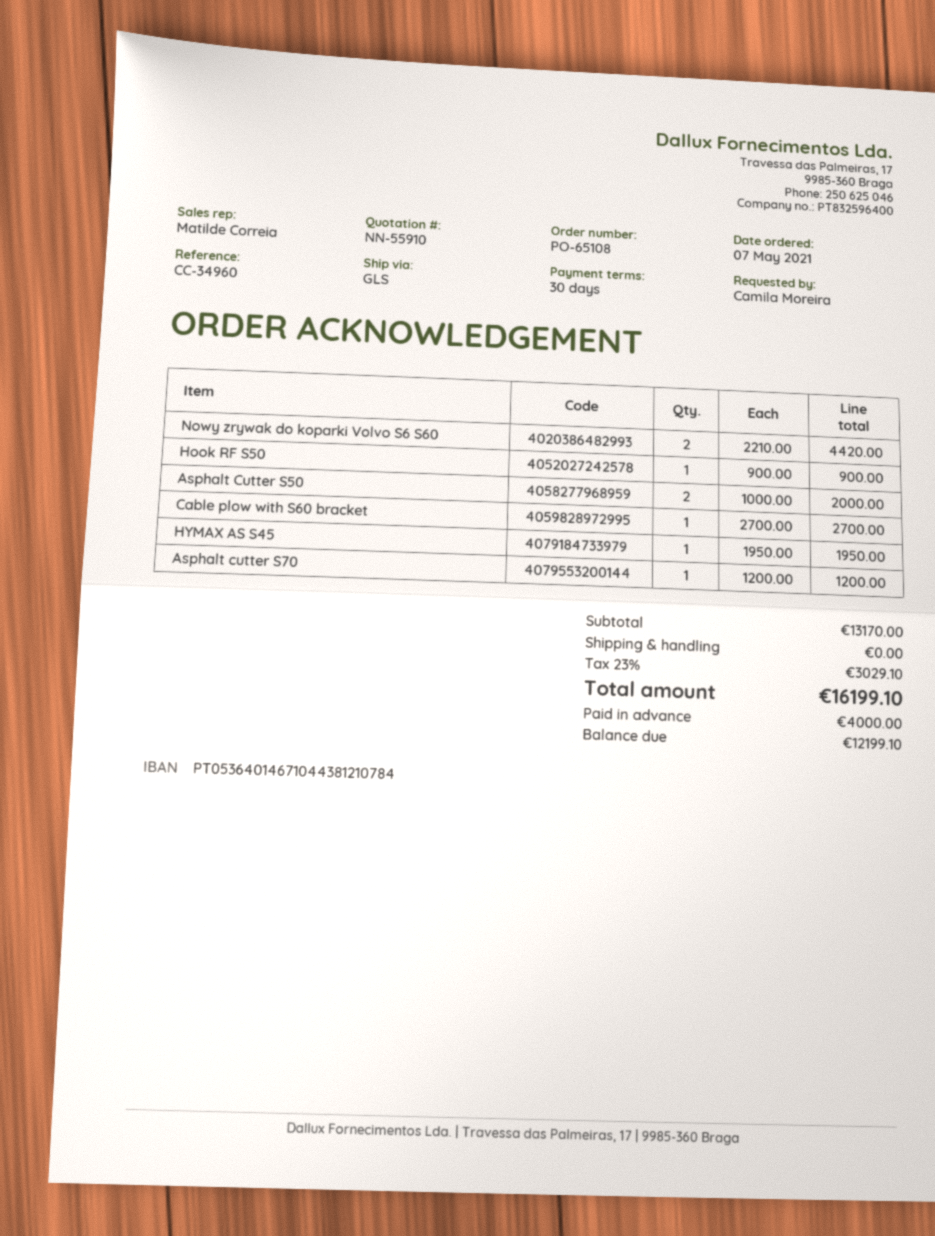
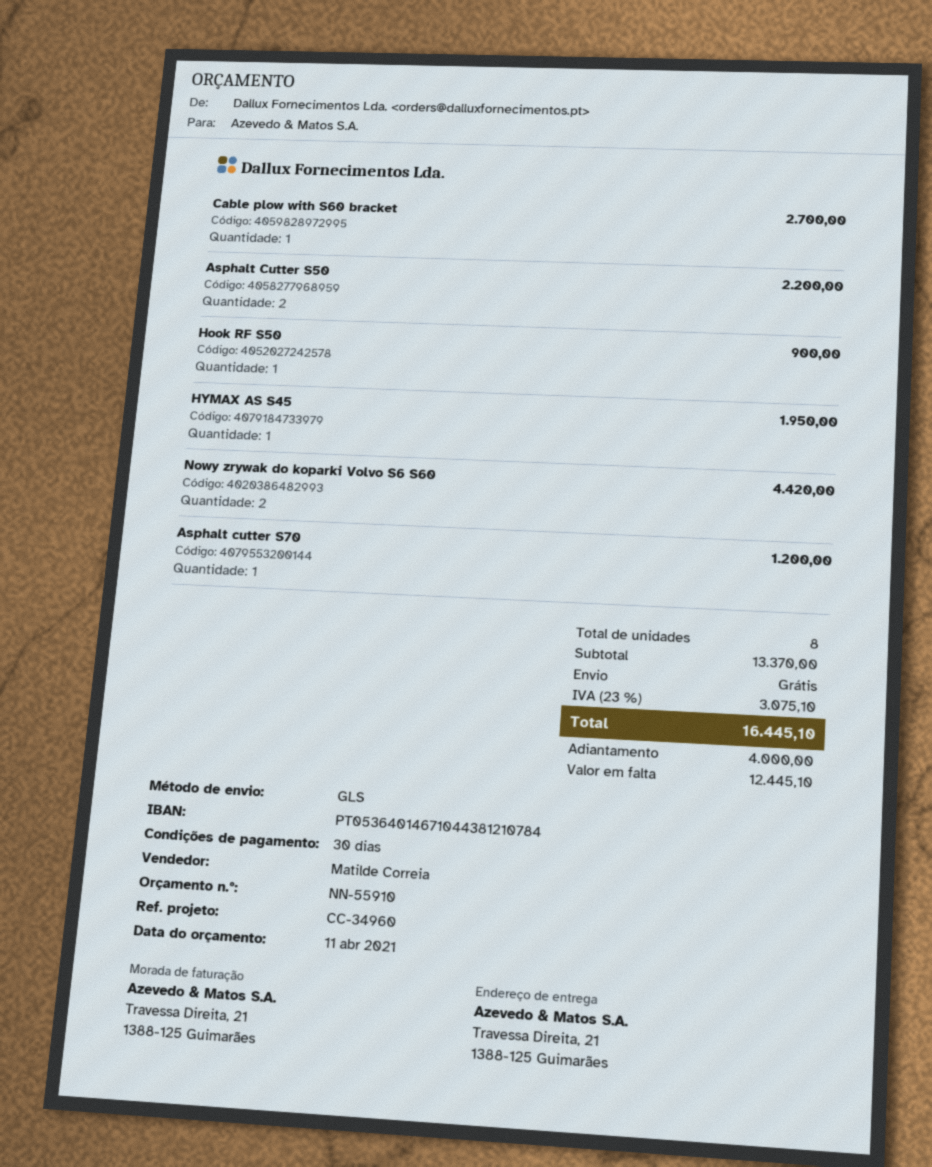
Asphalt Cutter S50: 2 for 2000.00 -> 2 for 2200.00
subtotal: 13170.00 -> 13370.00
tax: 23% = 3029.10 -> 23% = 3075.10
total: 16199.10 -> 16445.10
balance: 12199.10 -> 12445.10

